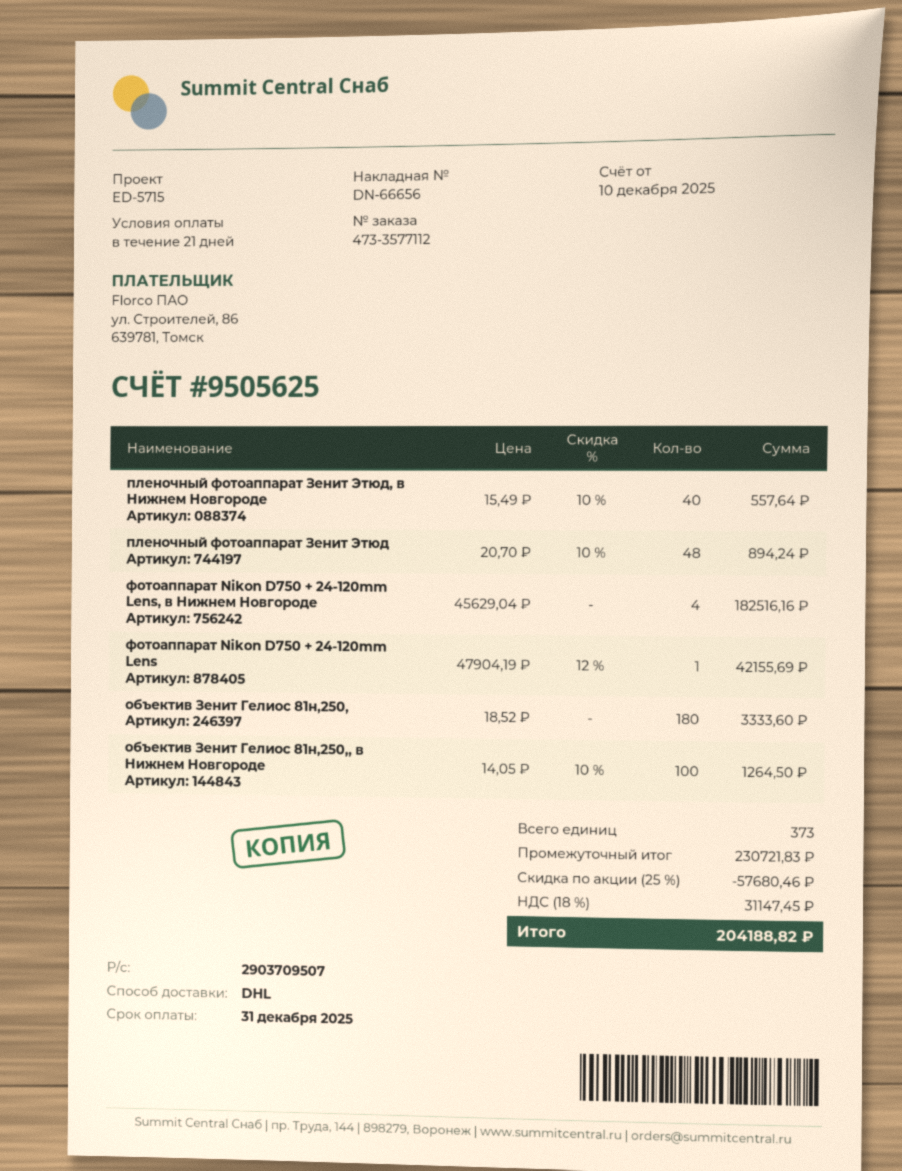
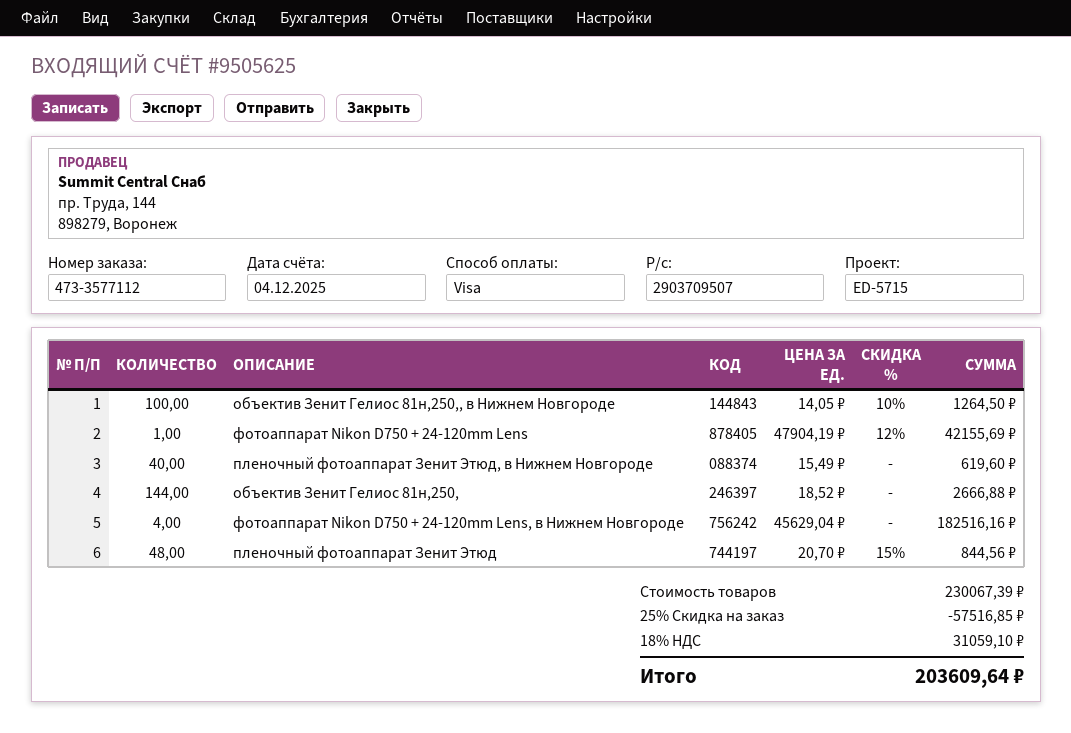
invoice date: 2025-12-10 -> 2025-12-04
пленочный фотоаппарат Зенит Этюд, в Нижнем Новгороде: 40 x 15.49 - 10% = 557.64 -> 40 x 15.49 = 619.60
пленочный фотоаппарат Зенит Этюд: 48 x 20.70 - 10% = 894.24 -> 48 x 20.70 - 15% = 844.56
объектив Зенит Гелиос 81н,250,: 180 x 18.52 = 3333.60 -> 144 x 18.52 = 2666.88
subtotal: 230721.83 -> 230067.39
discount: 25% = 57680.46 -> 25% = 57516.85
tax: 18% = 31147.45 -> 18% = 31059.10
total: 204188.82 -> 203609.64

